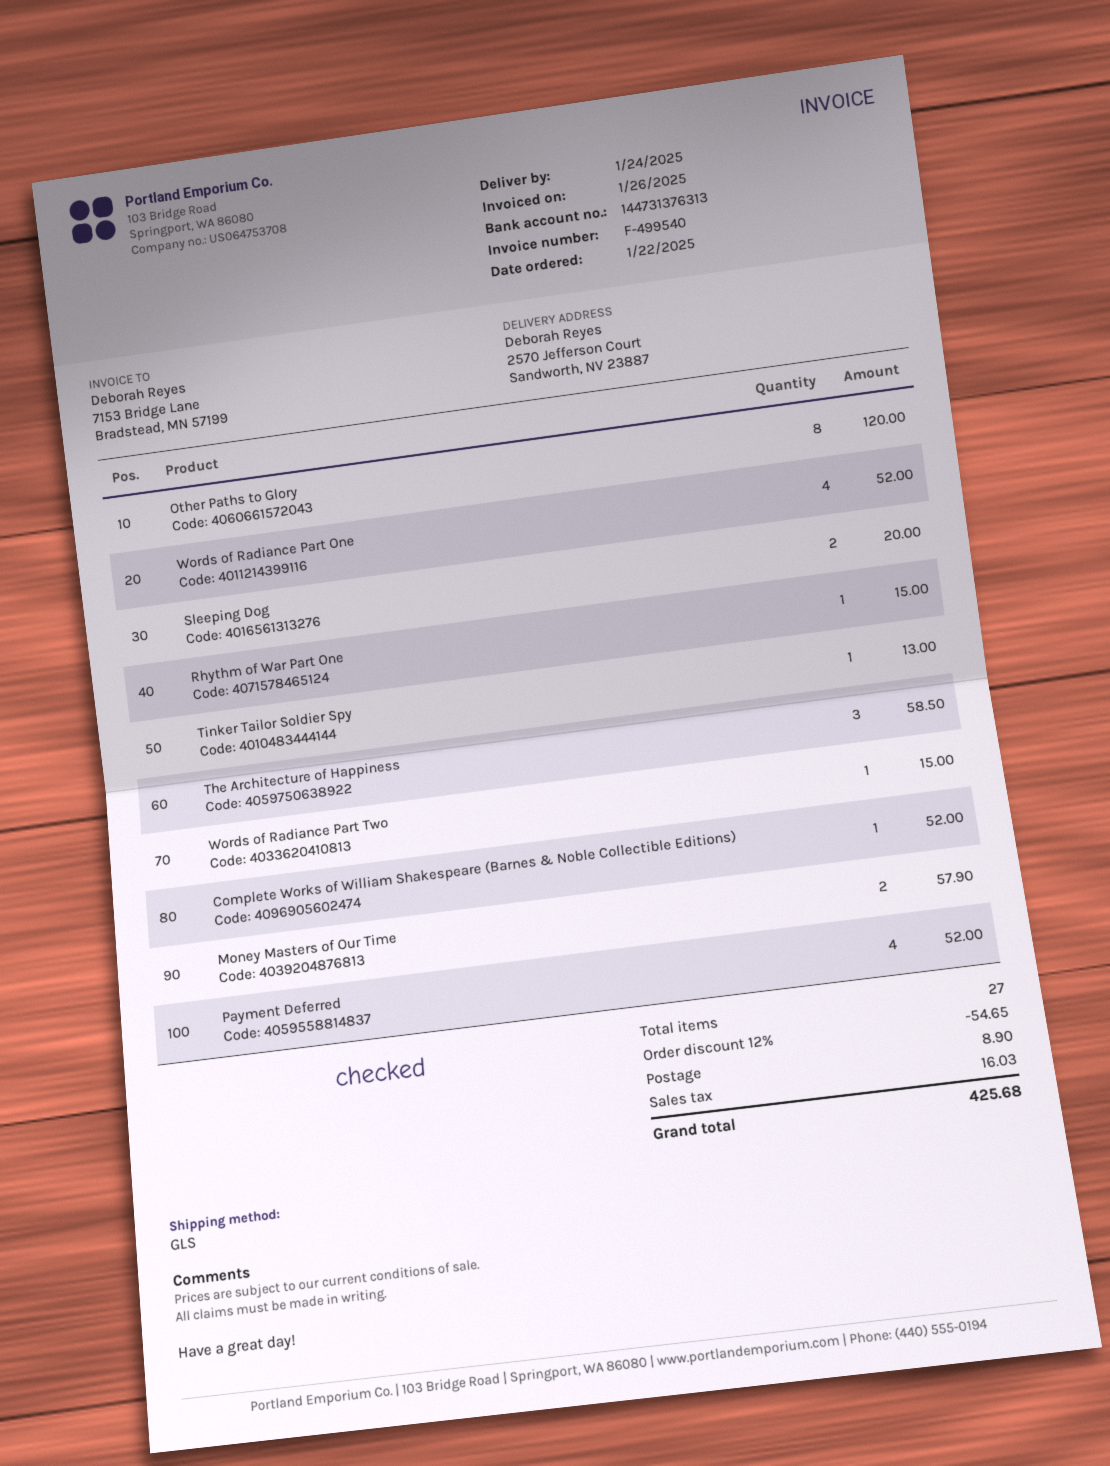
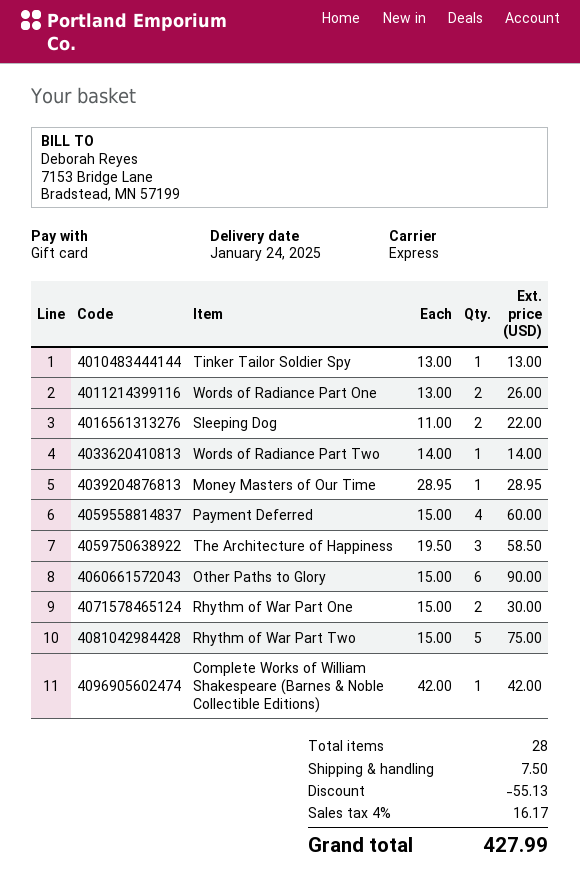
shipping method: GLS -> express
Other Paths to Glory: 8 for 120.00 -> 6 for 90.00
Words of Radiance Part One: 4 for 52.00 -> 2 for 26.00
Sleeping Dog: 2 for 20.00 -> 2 for 22.00
Rhythm of War Part One: 1 for 15.00 -> 2 for 30.00
Words of Radiance Part Two: 1 for 15.00 -> 1 for 14.00
Complete Works of William Shakespeare (Barnes & Noble Collectible Editions): 1 for 52.00 -> 1 for 42.00
Money Masters of Our Time: 2 for 57.90 -> 1 for 28.95
Payment Deferred: 4 for 52.00 -> 4 for 60.00
Rhythm of War Part Two: none -> 5 for 75.00
total quantity: 27 -> 28
discount: 54.65 -> 55.13
shipping: 8.90 -> 7.50
tax: 16.03 -> 16.17
total: 425.68 -> 427.99

